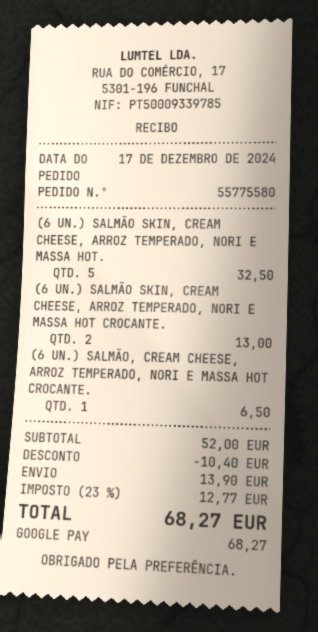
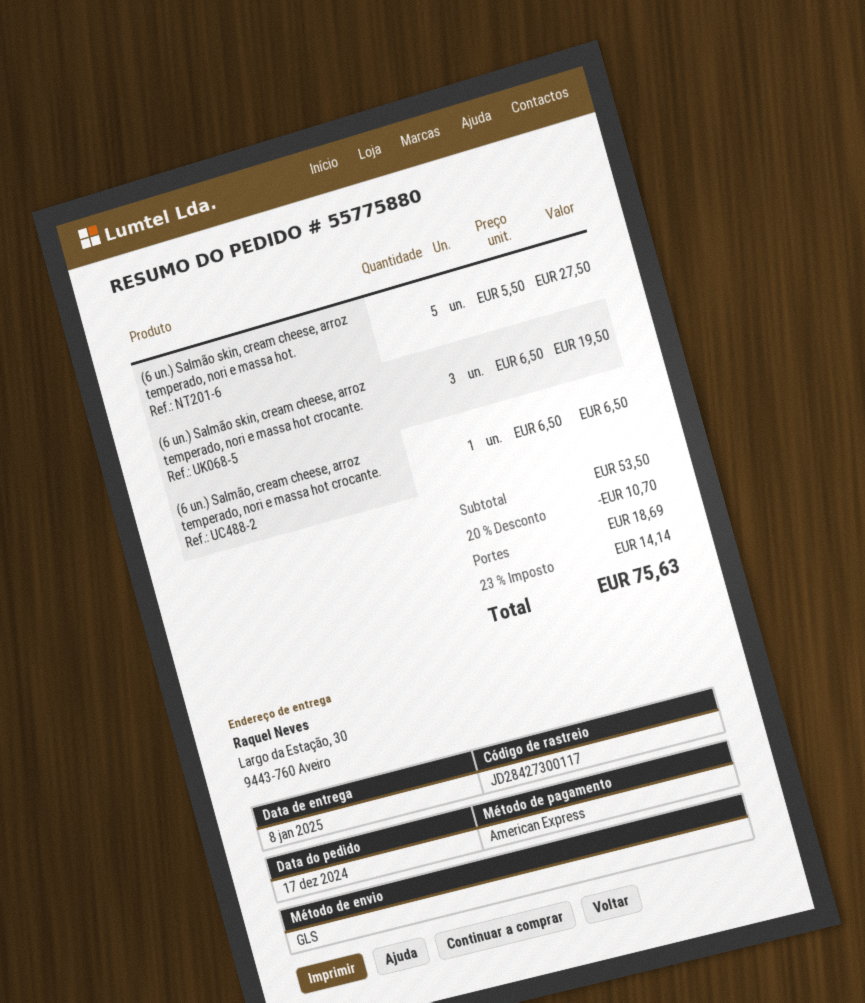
order number: 55775580 -> 55775880
payment method: Google Pay -> American Express
(6 UN.) SALMÃO SKIN, CREAM CHEESE, ARROZ TEMPERADO, NORI E MASSA HOT.: 5 for 32.50 -> 5 for 27.50
(6 UN.) SALMÃO SKIN, CREAM CHEESE, ARROZ TEMPERADO, NORI E MASSA HOT CROCANTE.: 2 for 13.00 -> 3 for 19.50
subtotal: 52.00 -> 53.50
discount: 10.40 -> 10.70
shipping: 13.90 -> 18.69
tax: 23% = 12.77 -> 23% = 14.14
total: 68.27 -> 75.63

